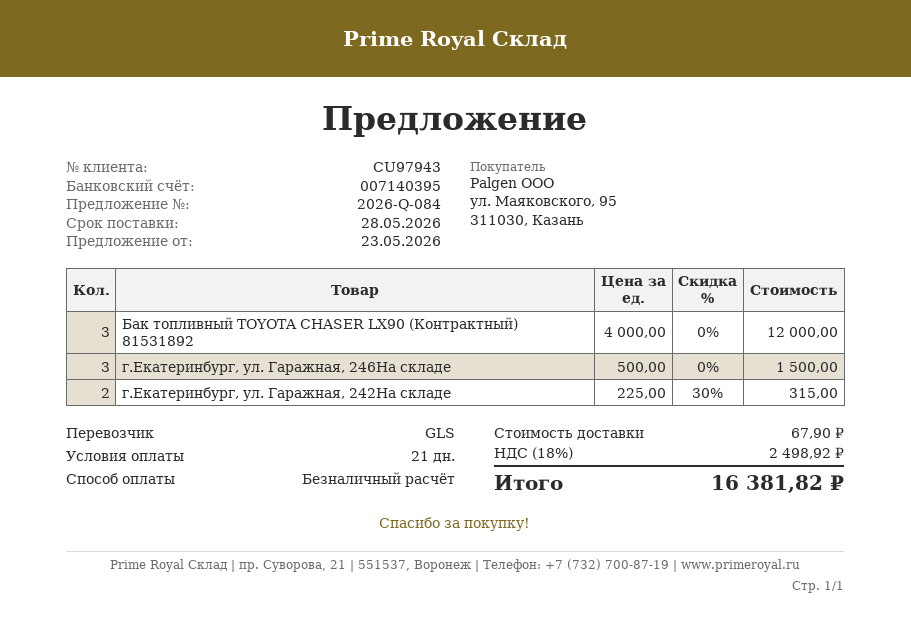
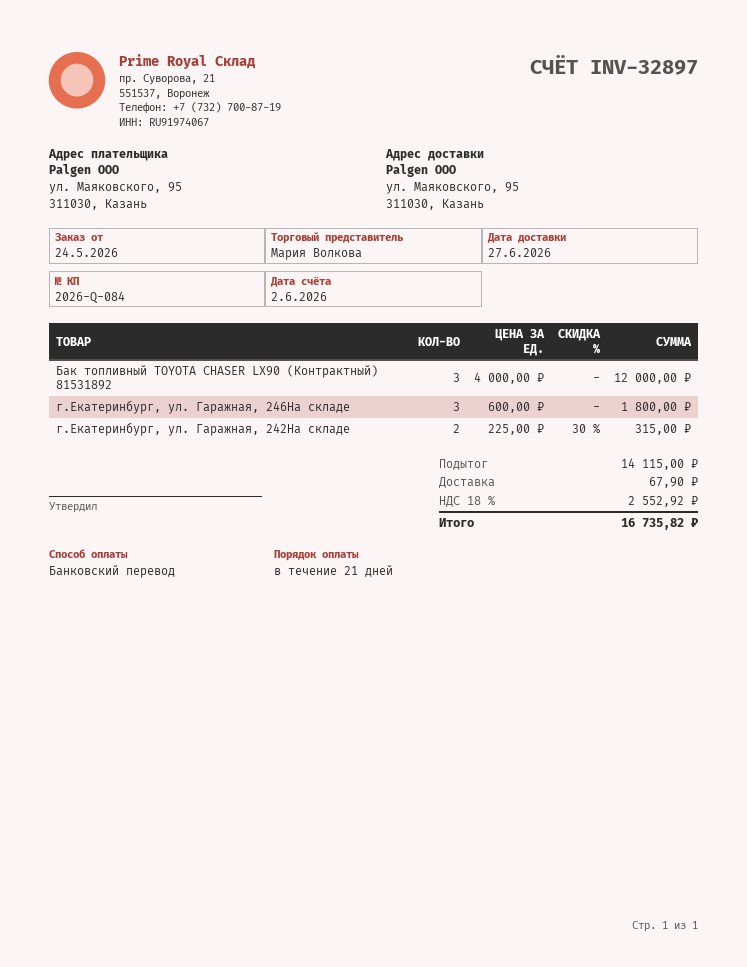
delivery date: 2026-05-28 -> 2026-06-27
г.Екатеринбург, ул. Гаражная, 246На складе: 3 x 500.00 = 1500.00 -> 3 x 600.00 = 1800.00
tax: 18% = 2498.92 -> 18% = 2552.92
total: 16381.82 -> 16735.82

